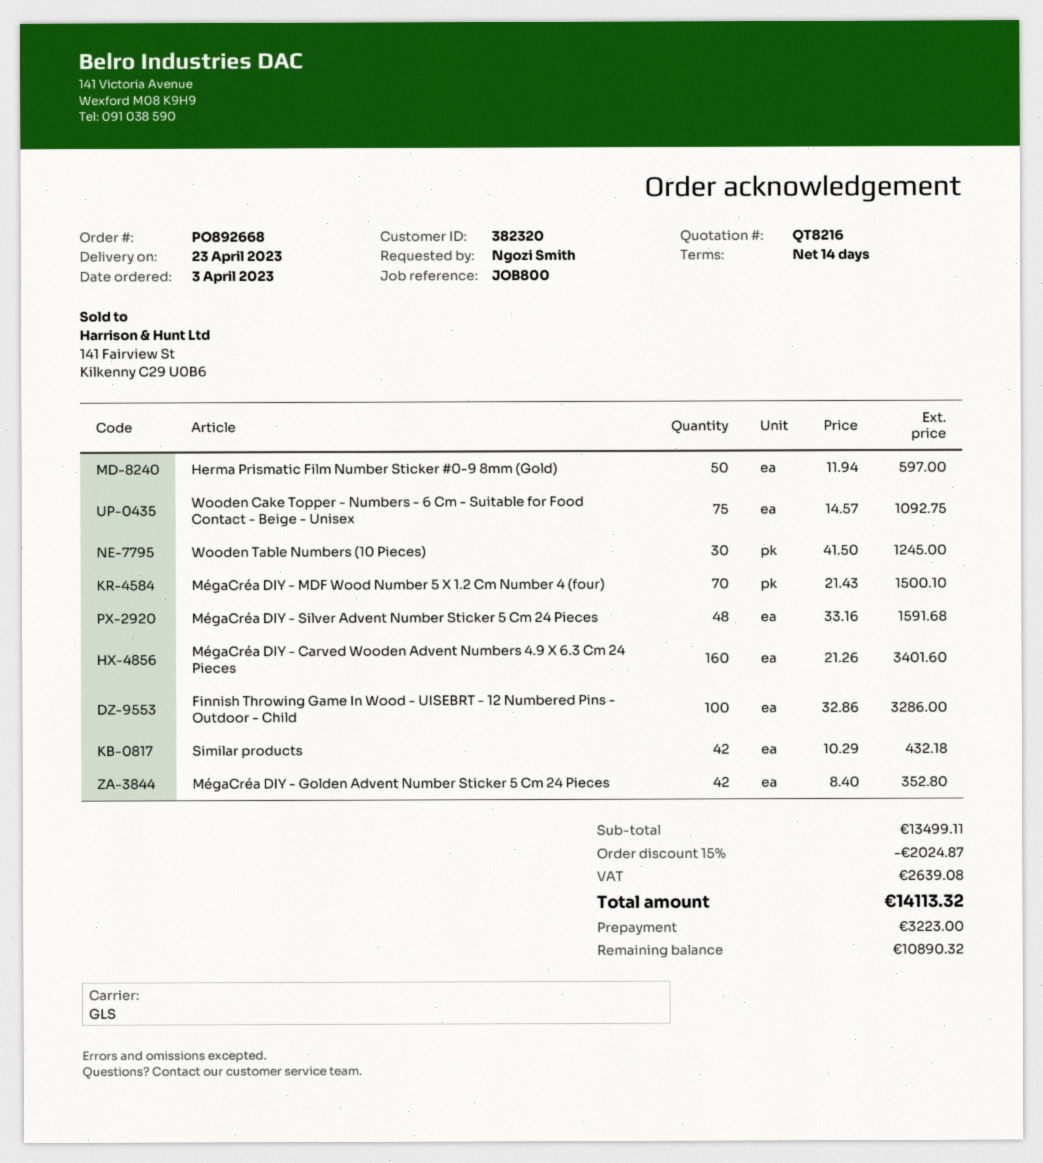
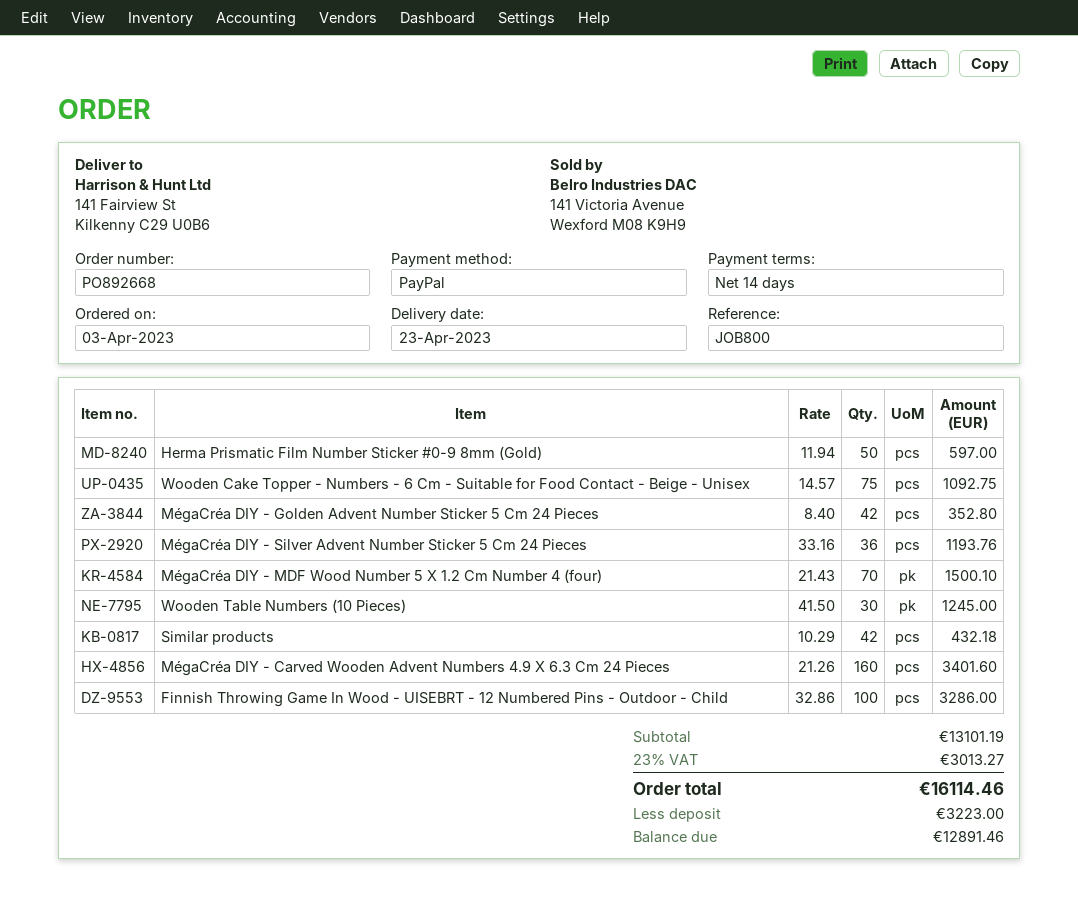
MégaCréa DIY - Silver Advent Number Sticker 5 Cm 24 Pieces: 48 x 33.16 = 1591.68 -> 36 x 33.16 = 1193.76
subtotal: 13499.11 -> 13101.19
discount: 15% = 2024.87 -> none
tax: 2639.08 -> 3013.27
total: 14113.32 -> 16114.46
balance: 10890.32 -> 12891.46

